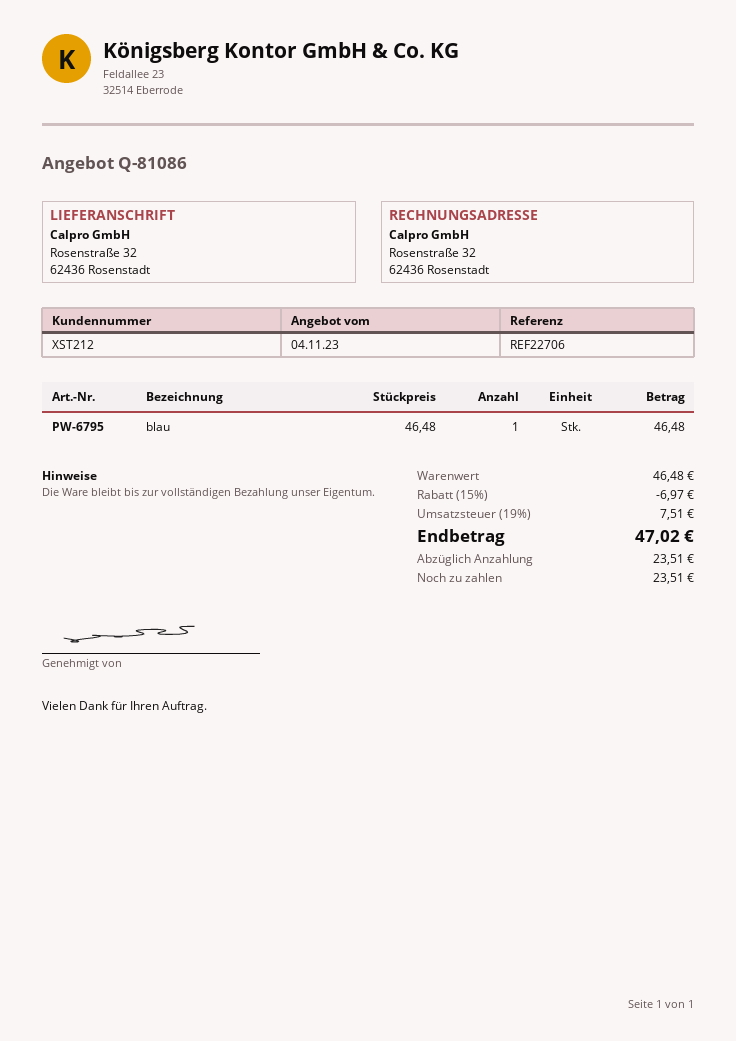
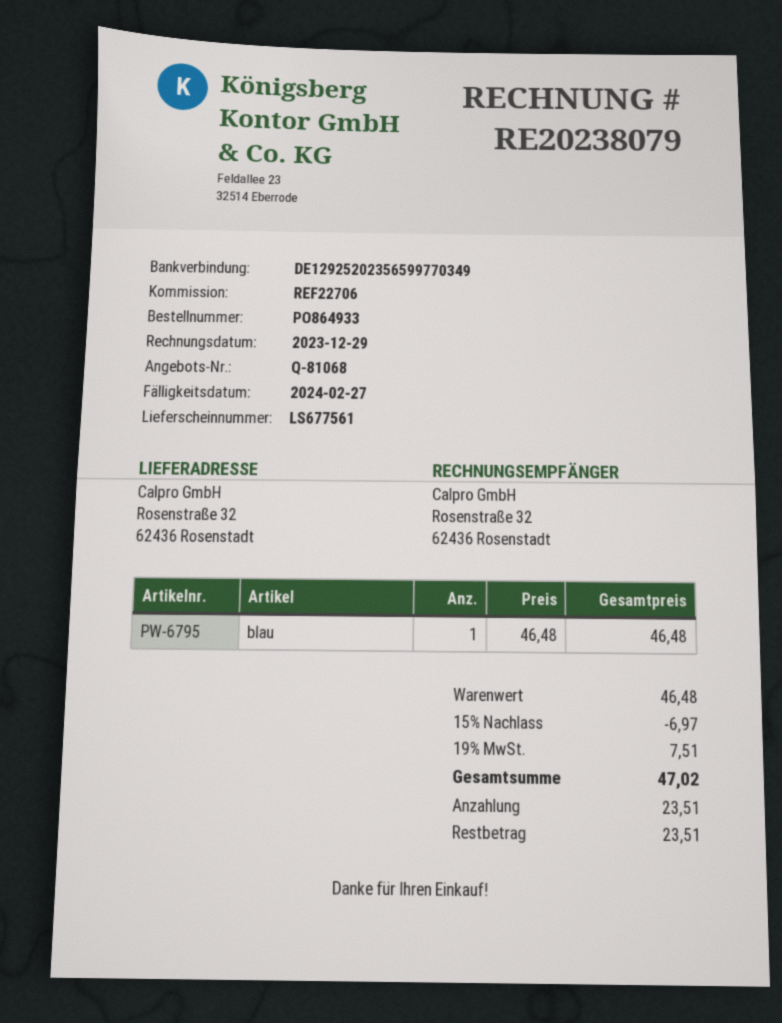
quote number: Q-81086 -> Q-81068

